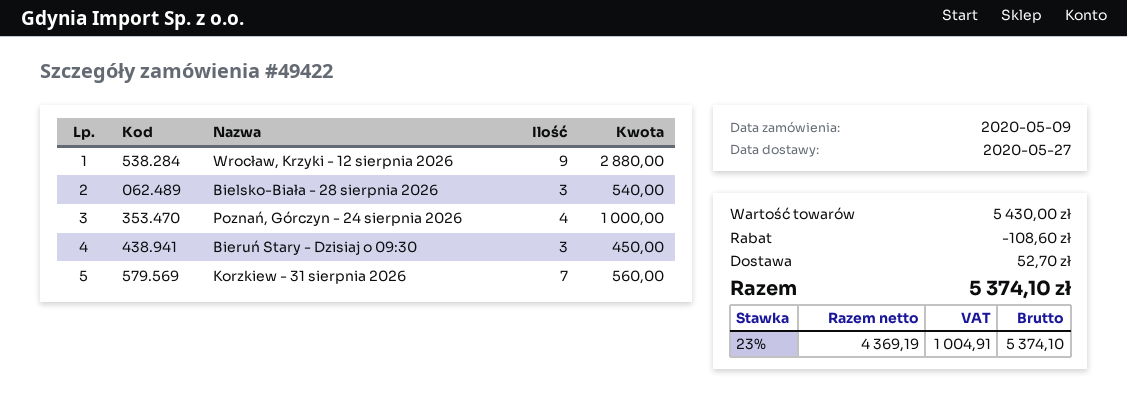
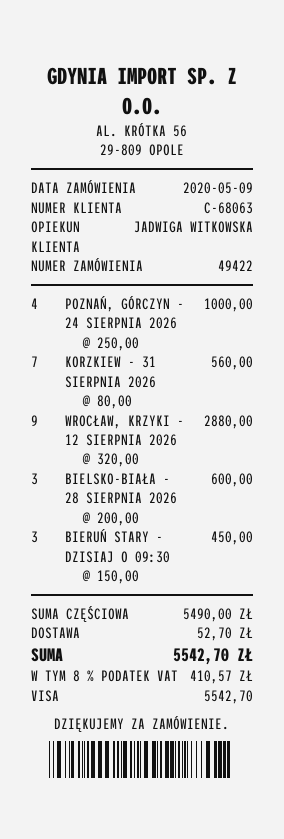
Bielsko-Biała - 28 sierpnia 2026: 3 for 540.00 -> 3 for 600.00
subtotal: 5430.00 -> 5490.00
discount: 108.60 -> none
tax: 23% = 1004.91 -> 8% = 410.57
total: 5374.10 -> 5542.70

